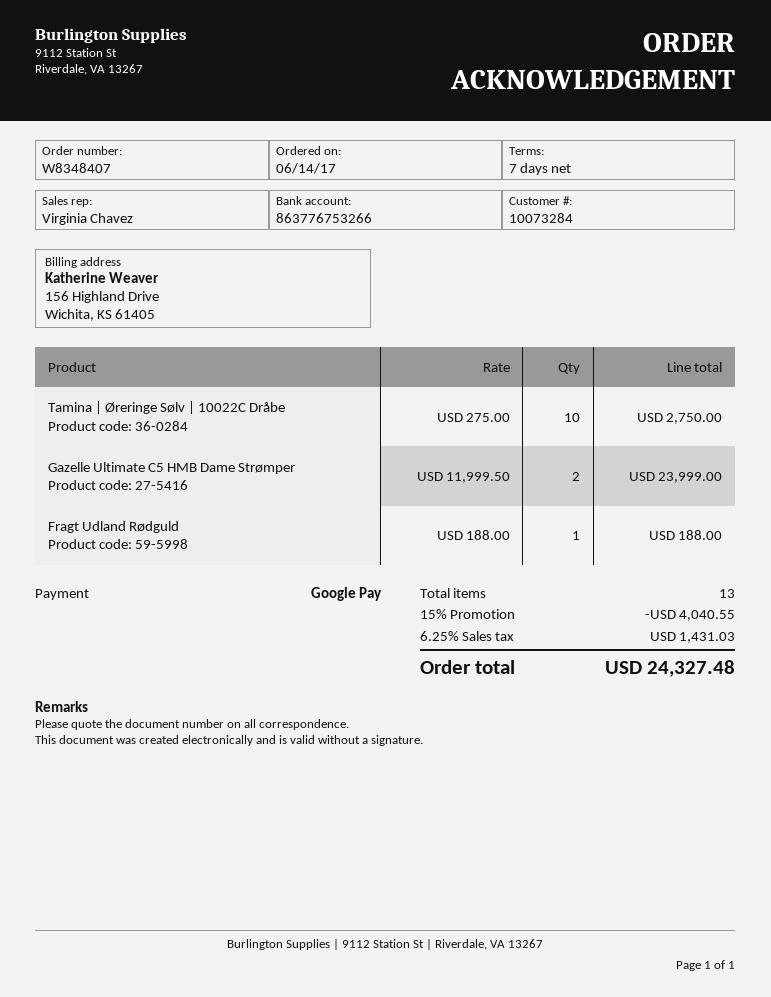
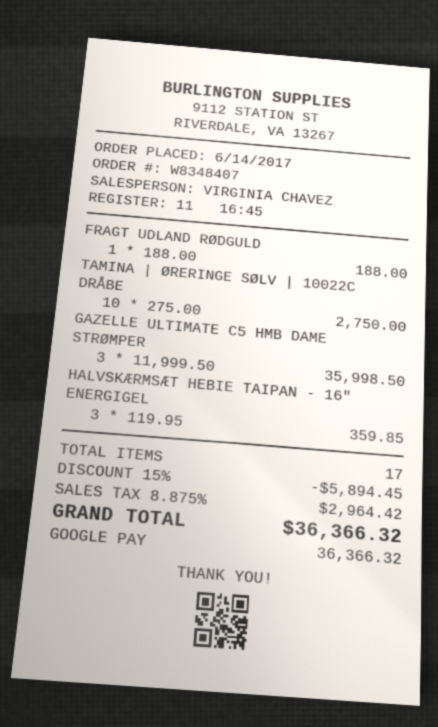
Gazelle Ultimate C5 HMB Dame Strømper: 2 x 11999.50 = 23999.00 -> 3 x 11999.50 = 35998.50
HALVSKÆRMSÆT HEBIE TAIPAN - 16" ENERGIGEL: none -> 3 x 119.95 = 359.85
total quantity: 13 -> 17
discount: 15% = 4040.55 -> 15% = 5894.45
tax: 6.25% = 1431.03 -> 8.875% = 2964.42
total: 24327.48 -> 36366.32

